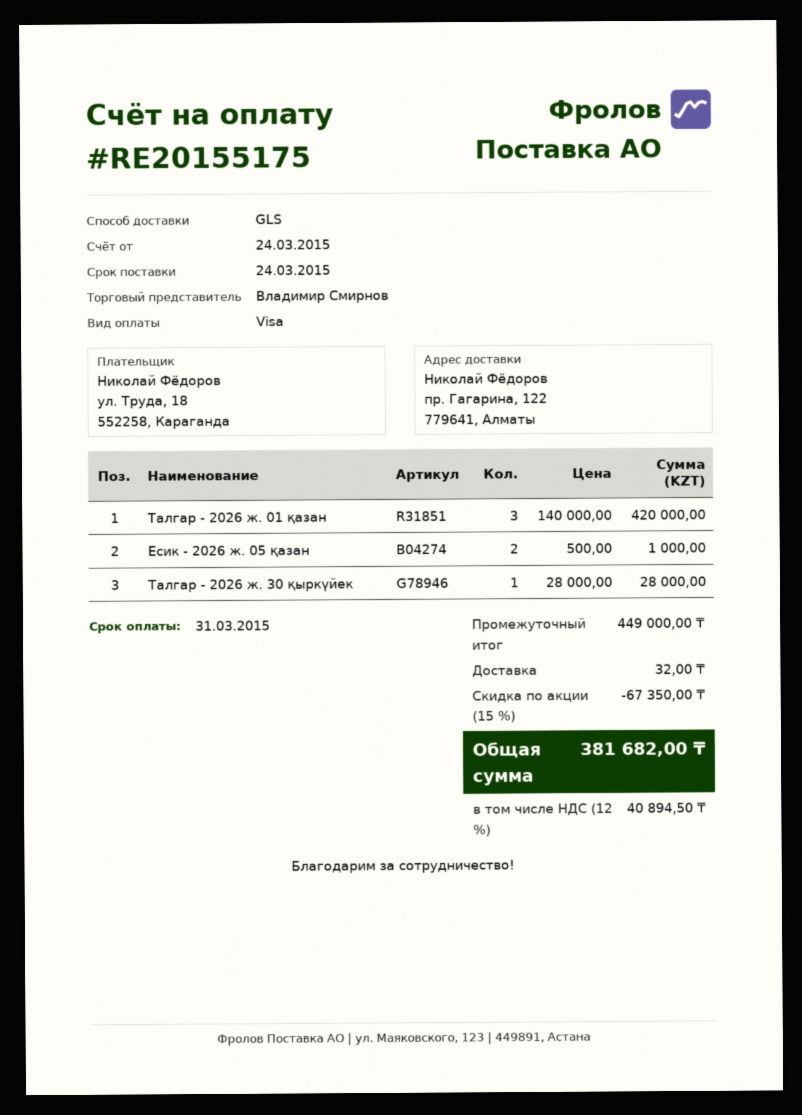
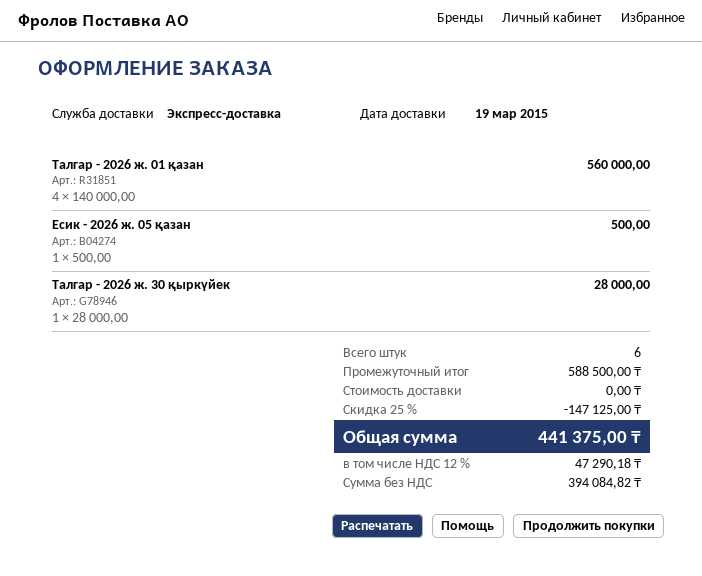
delivery date: 2015-03-24 -> 2015-03-19
shipping method: GLS -> express
Талгар - 2026 ж. 01 қазан: 3 x 140000.00 = 420000.00 -> 4 x 140000.00 = 560000.00
Есик - 2026 ж. 05 қазан: 2 x 500.00 = 1000.00 -> 1 x 500.00 = 500.00
subtotal: 449000.00 -> 588500.00
discount: 15% = 67350.00 -> 25% = 147125.00
shipping: 32.00 -> 0.00
tax: 12% = 40894.50 -> 12% = 47290.18
total: 381682.00 -> 441375.00

